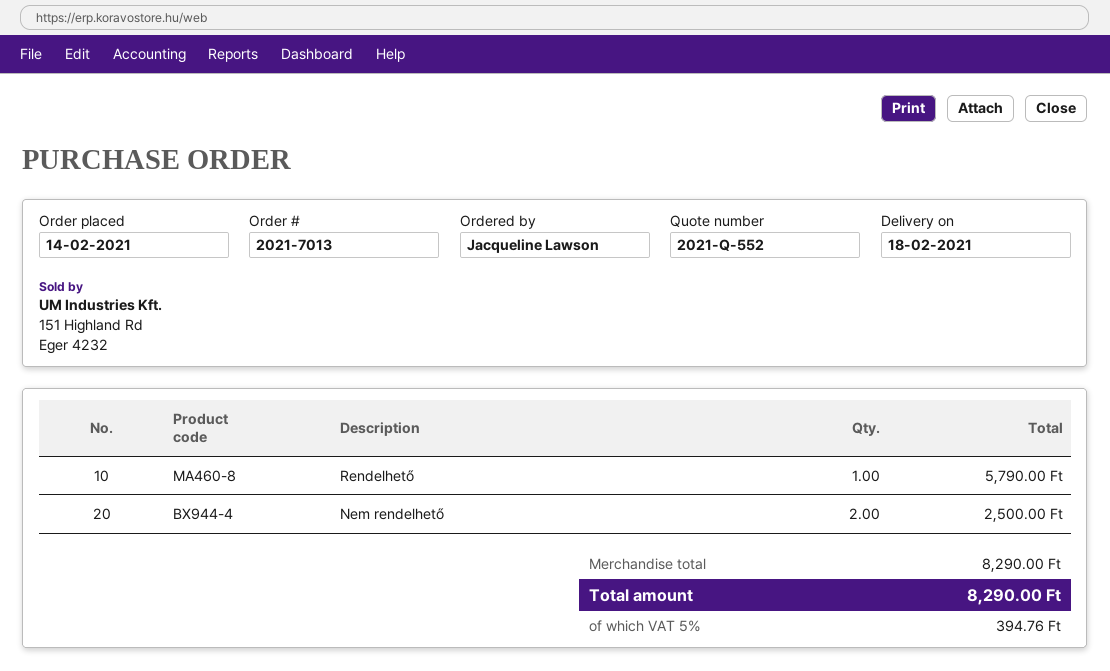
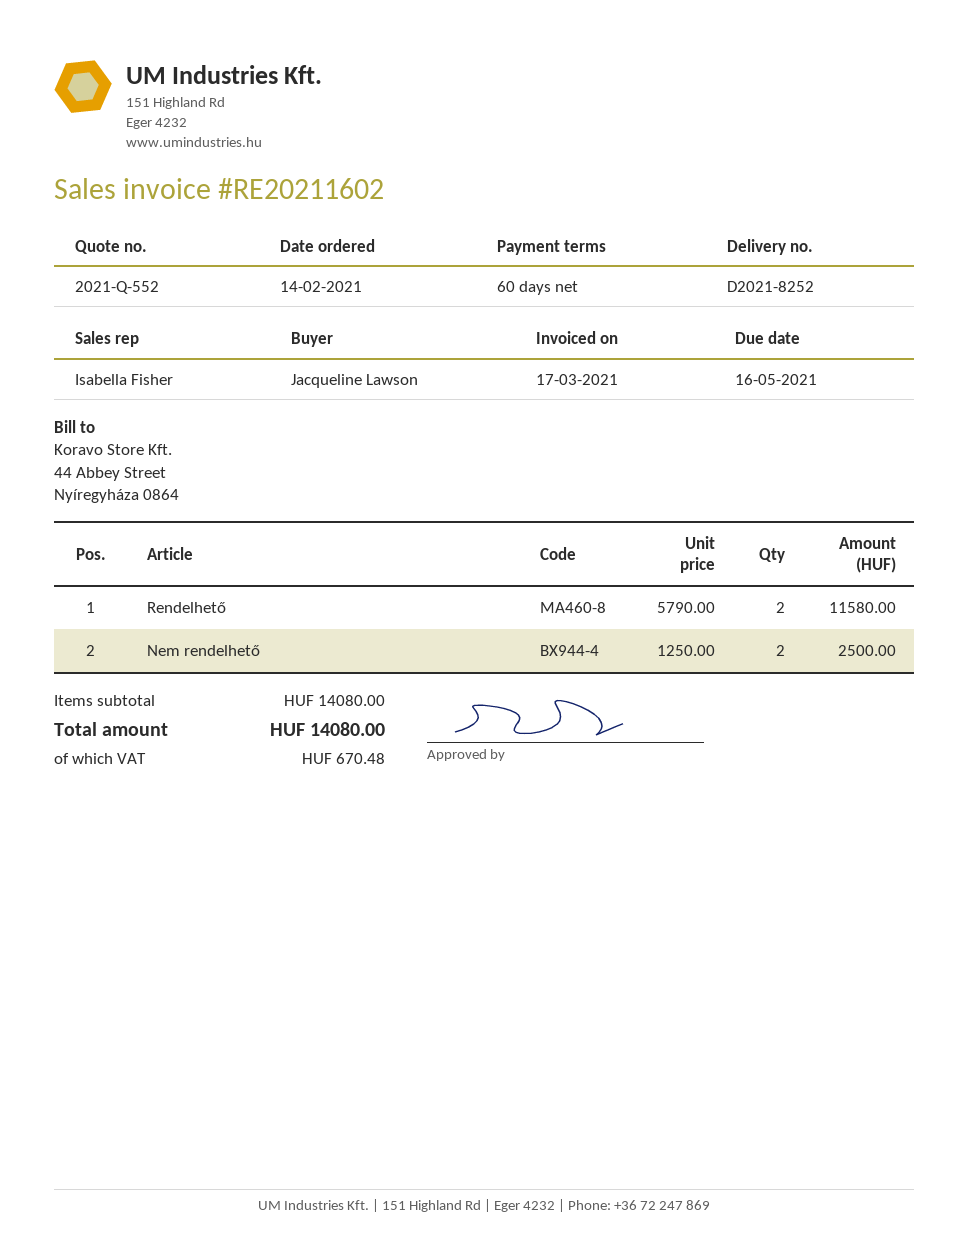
Rendelhető: 1 for 5790.00 -> 2 for 11580.00
subtotal: 8290.00 -> 14080.00
tax: 394.76 -> 670.48
total: 8290.00 -> 14080.00

